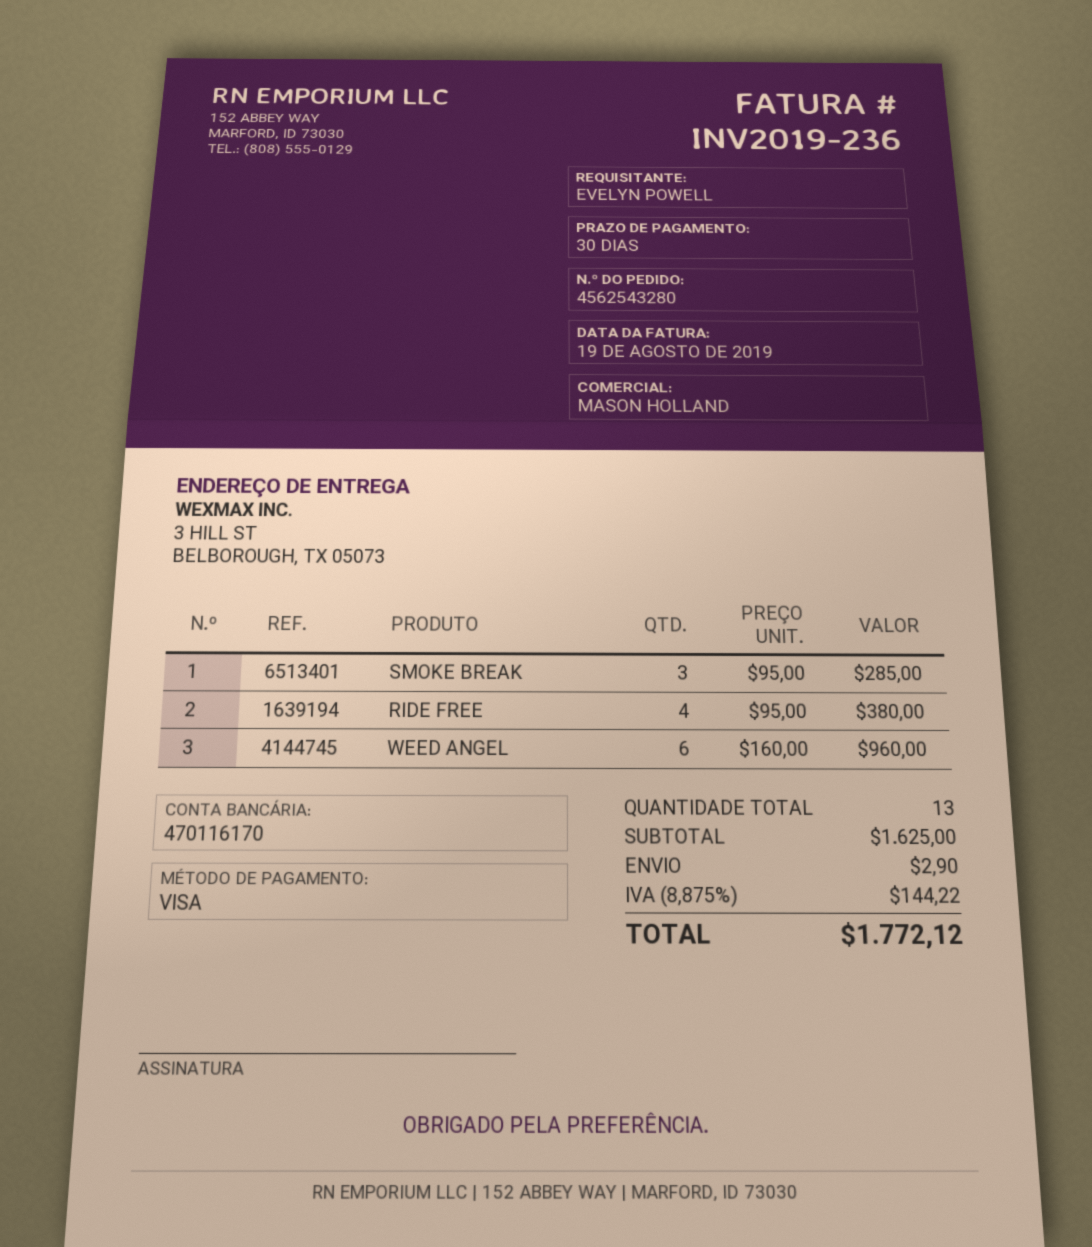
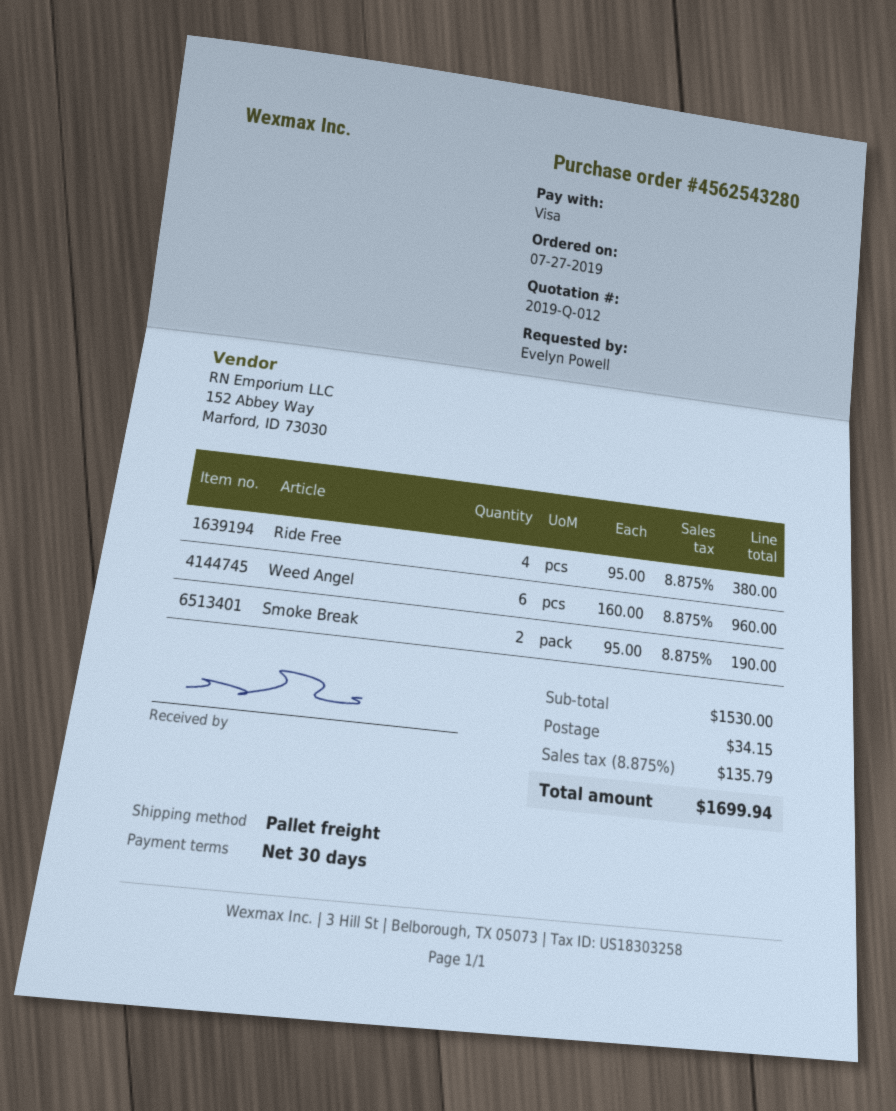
SMOKE BREAK: 3 x 95.00 = 285.00 -> 2 x 95.00 = 190.00
subtotal: 1625.00 -> 1530.00
shipping: 2.90 -> 34.15
tax: 8.875% = 144.22 -> 8.875% = 135.79
total: 1772.12 -> 1699.94

